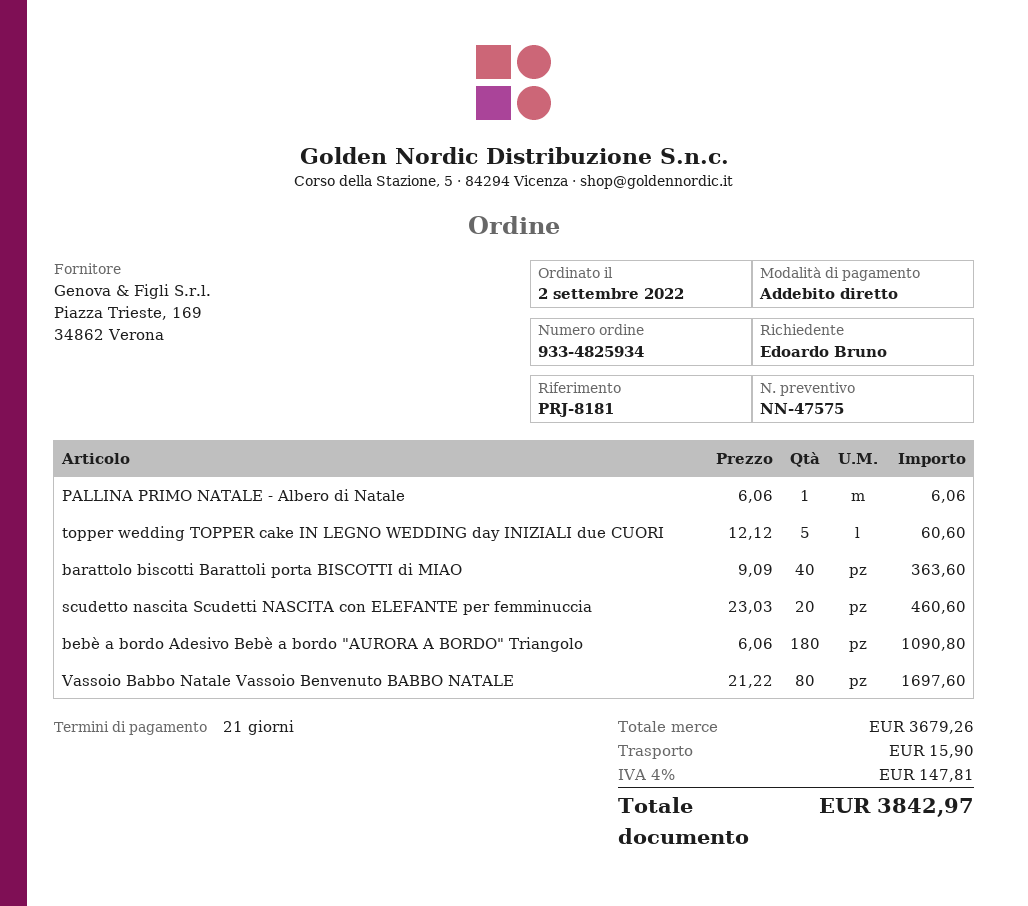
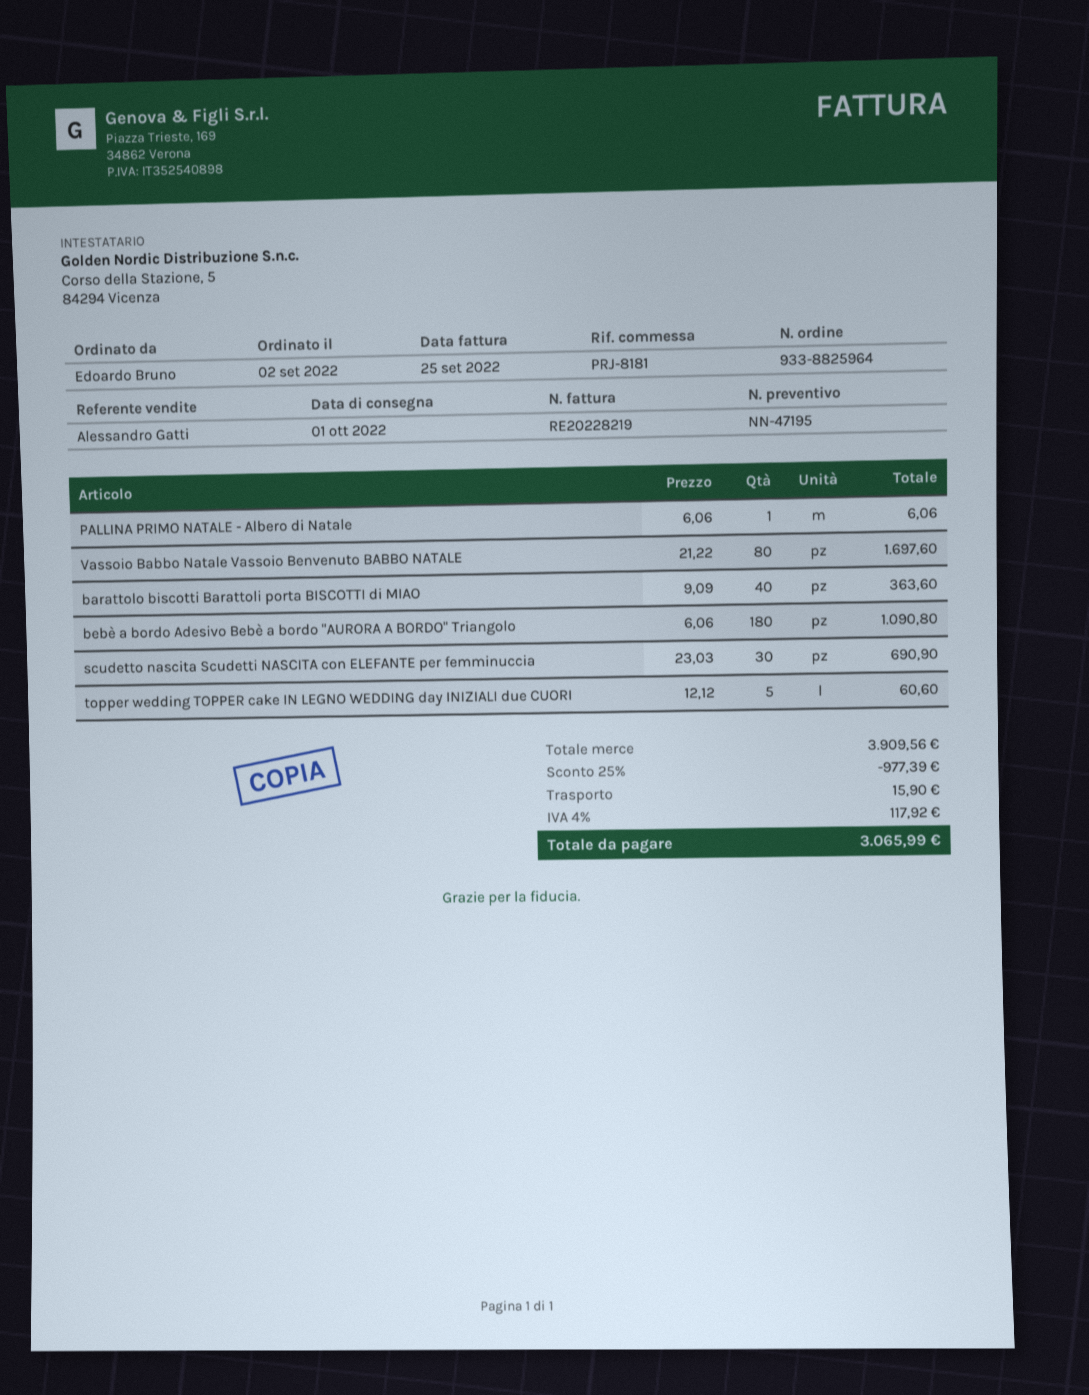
quote number: NN-47575 -> NN-47195
order number: 933-4825934 -> 933-8825964
scudetto nascita Scudetti NASCITA con ELEFANTE per femminuccia: 20 x 23.03 = 460.60 -> 30 x 23.03 = 690.90
subtotal: 3679.26 -> 3909.56
discount: none -> 25% = 977.39
tax: 4% = 147.81 -> 4% = 117.92
total: 3842.97 -> 3065.99

